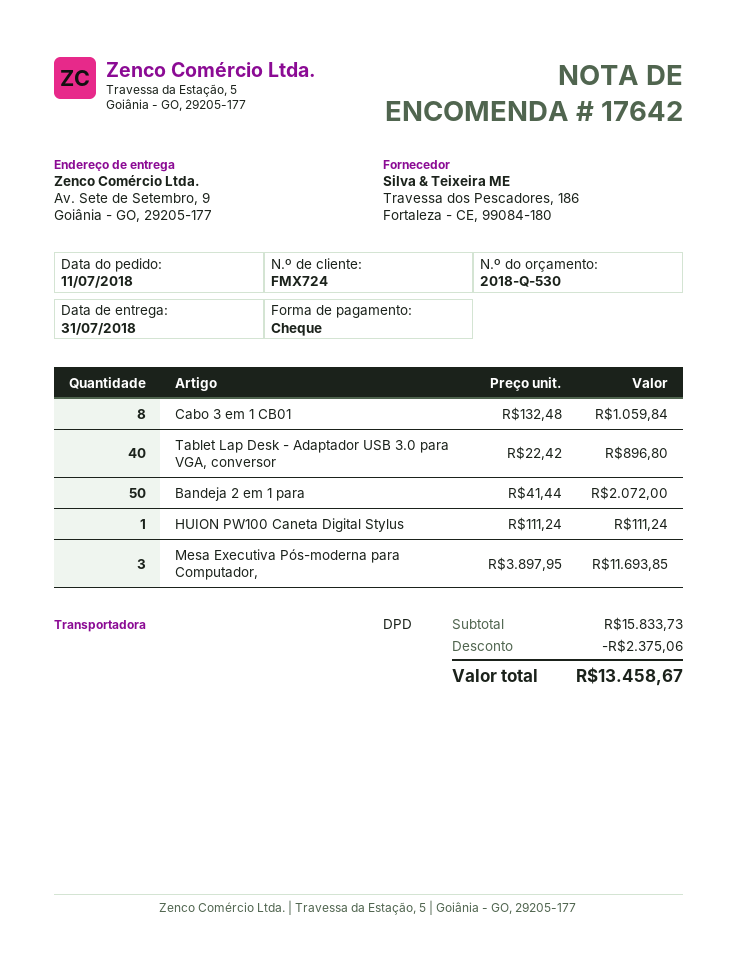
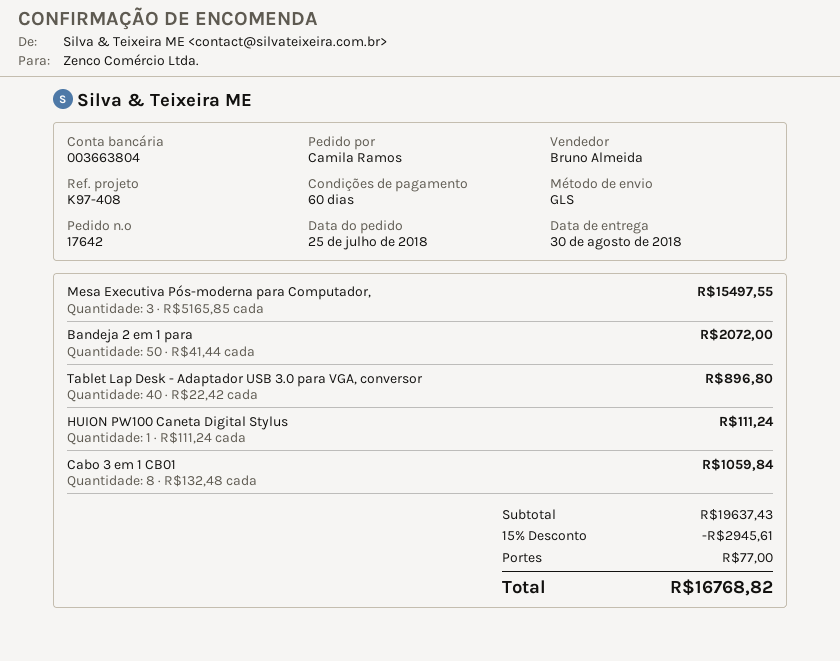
order date: 2018-07-11 -> 2018-07-25
delivery date: 2018-07-31 -> 2018-08-30
shipping method: DPD -> GLS
Mesa Executiva Pós-moderna para Computador,: 3 x 3897.95 = 11693.85 -> 3 x 5165.85 = 15497.55
subtotal: 15833.73 -> 19637.43
discount: 2375.06 -> 2945.61
shipping: none -> 77.00
total: 13458.67 -> 16768.82

